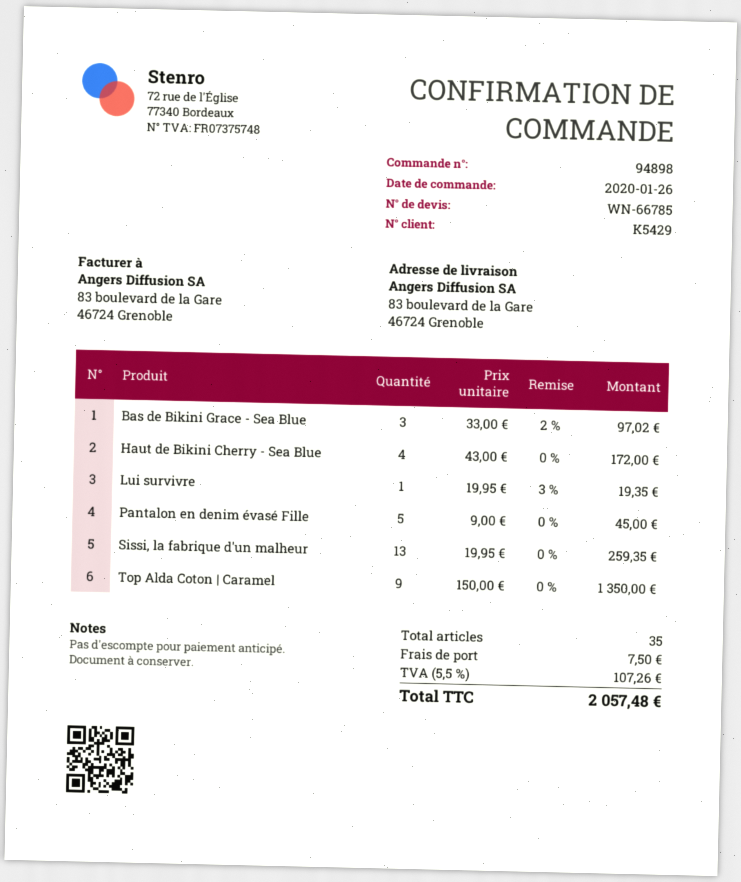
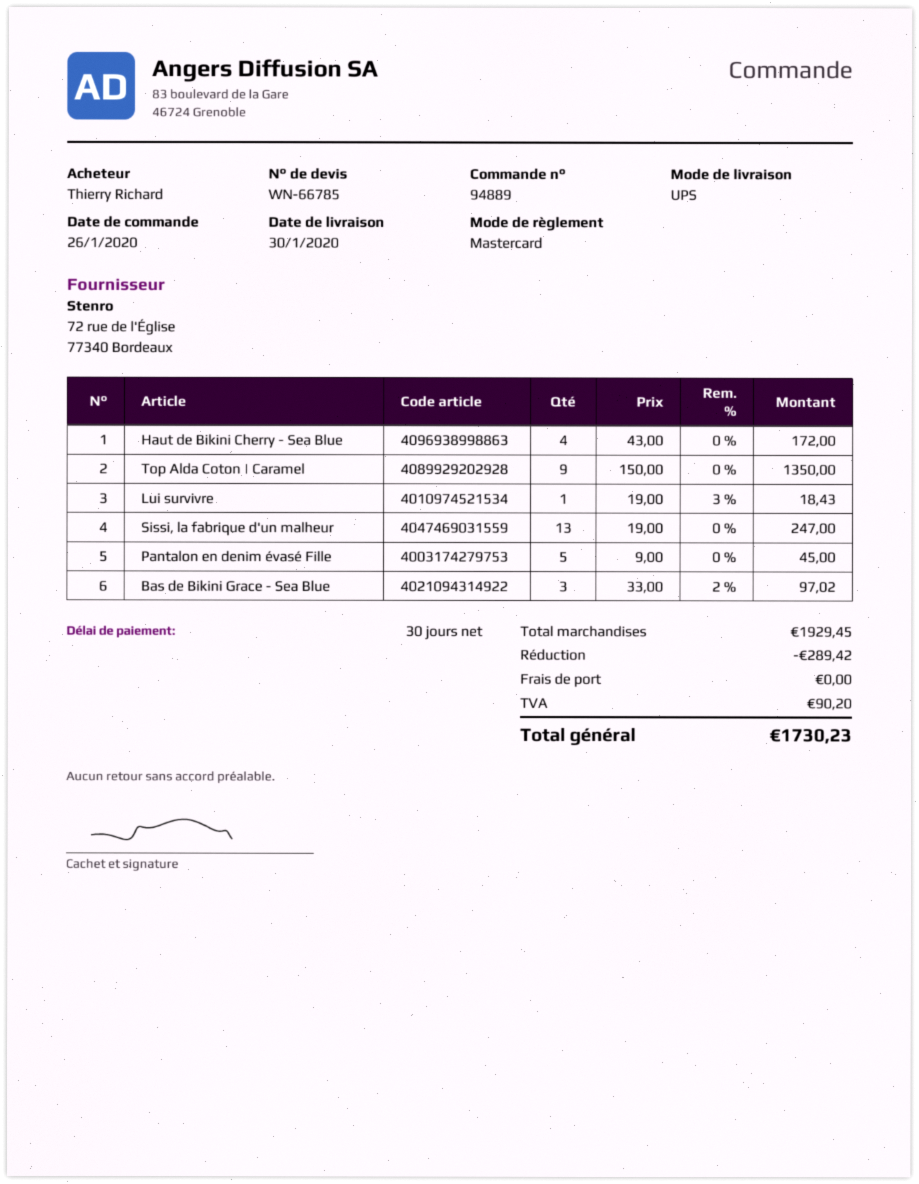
order number: 94898 -> 94889
Lui survivre: 1 x 19.95 - 3% = 19.35 -> 1 x 19.00 - 3% = 18.43
Sissi, la fabrique d'un malheur: 13 x 19.95 = 259.35 -> 13 x 19.00 = 247.00
discount: none -> 289.42
shipping: 7.50 -> 0.00
tax: 107.26 -> 90.20
total: 2057.48 -> 1730.23

